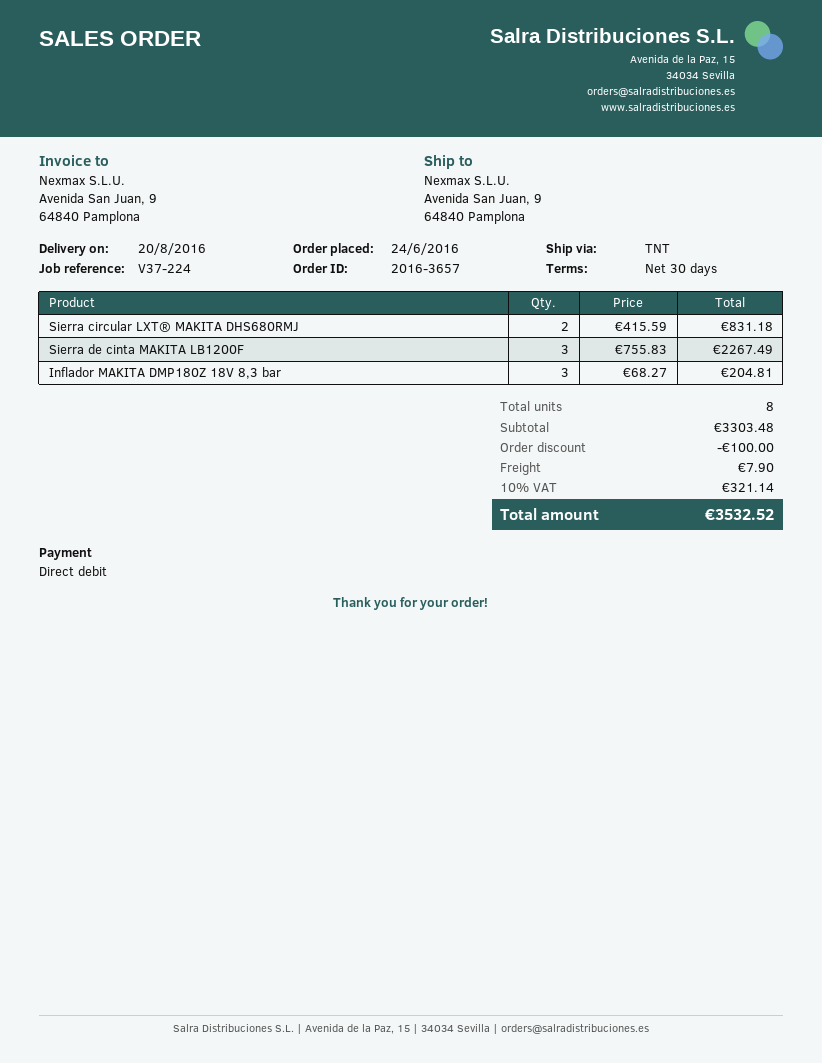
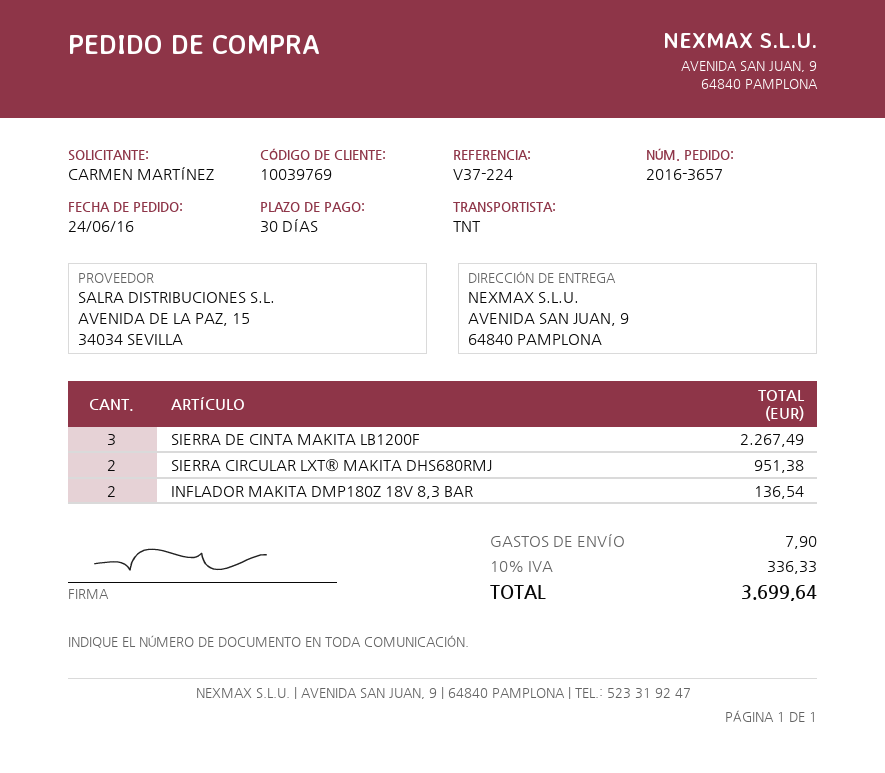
Sierra circular LXT® MAKITA DHS680RMJ: 2 for 831.18 -> 2 for 951.38
Inflador MAKITA DMP180Z 18V 8,3 bar: 3 for 204.81 -> 2 for 136.54
discount: 100.00 -> none
tax: 10% = 321.14 -> 10% = 336.33
total: 3532.52 -> 3699.64

